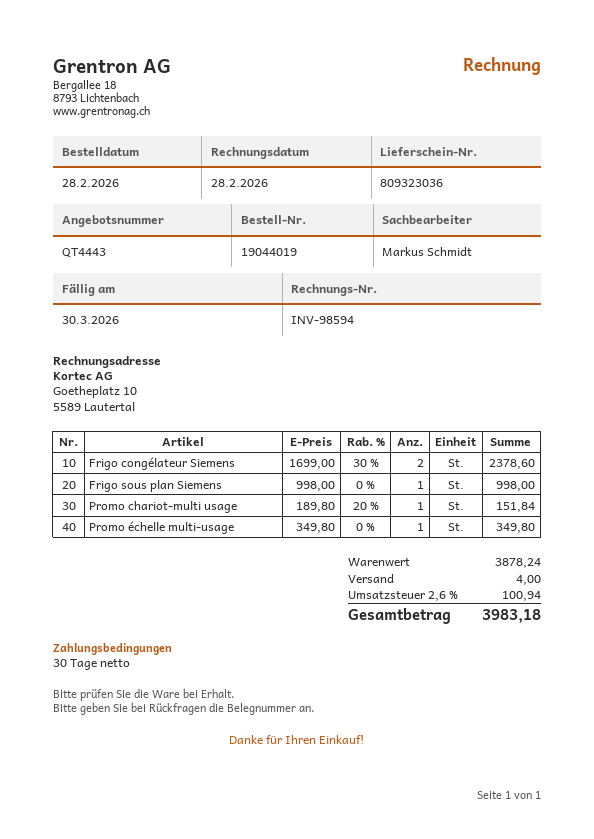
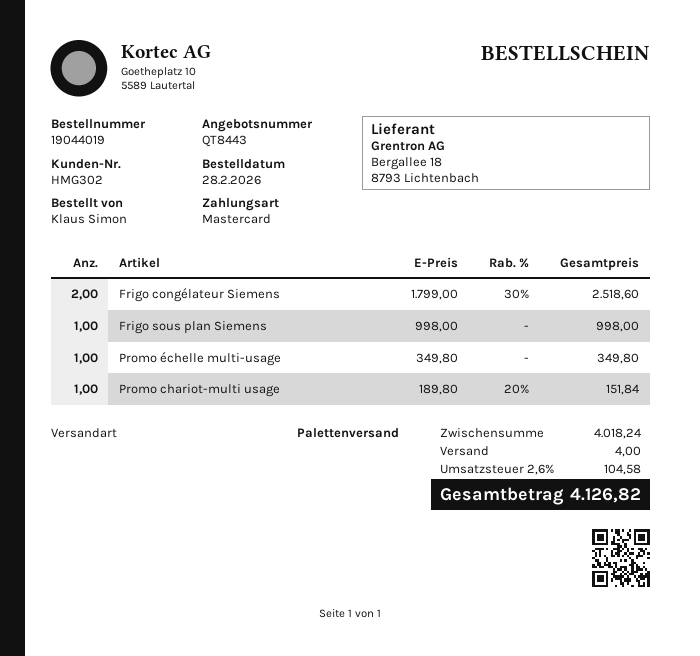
quote number: QT4443 -> QT8443
Frigo congélateur Siemens: 2 x 1699.00 - 30% = 2378.60 -> 2 x 1799.00 - 30% = 2518.60
subtotal: 3878.24 -> 4018.24
tax: 2.6% = 100.94 -> 2.6% = 104.58
total: 3983.18 -> 4126.82

